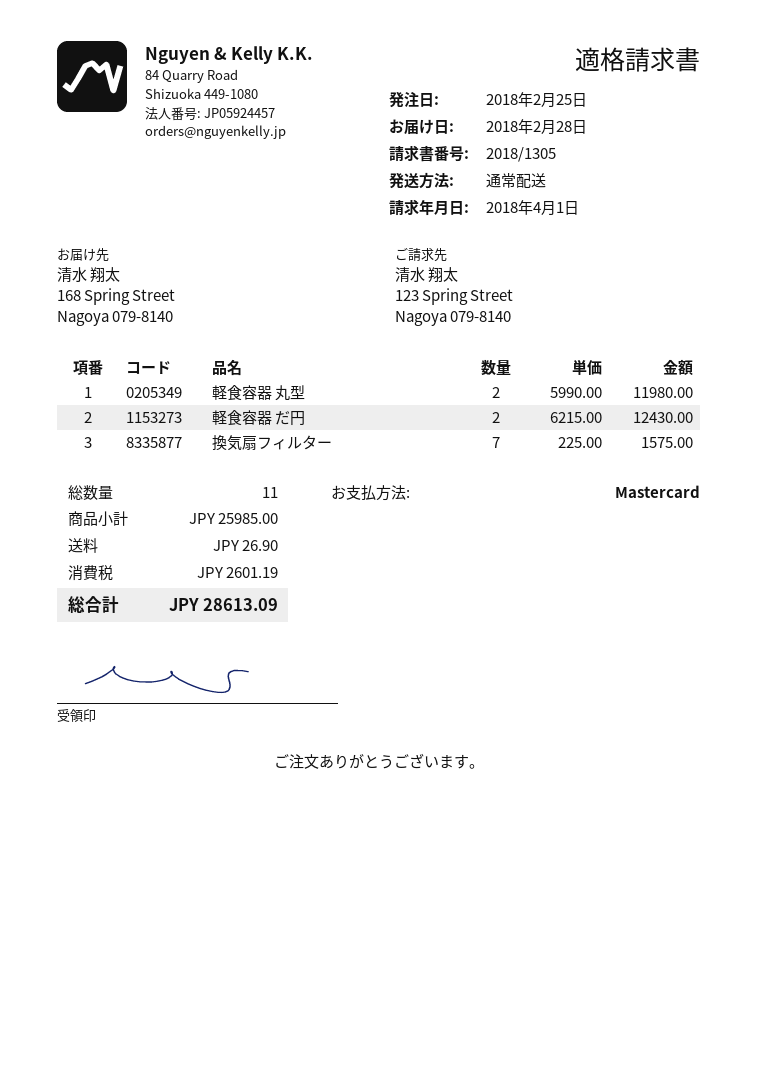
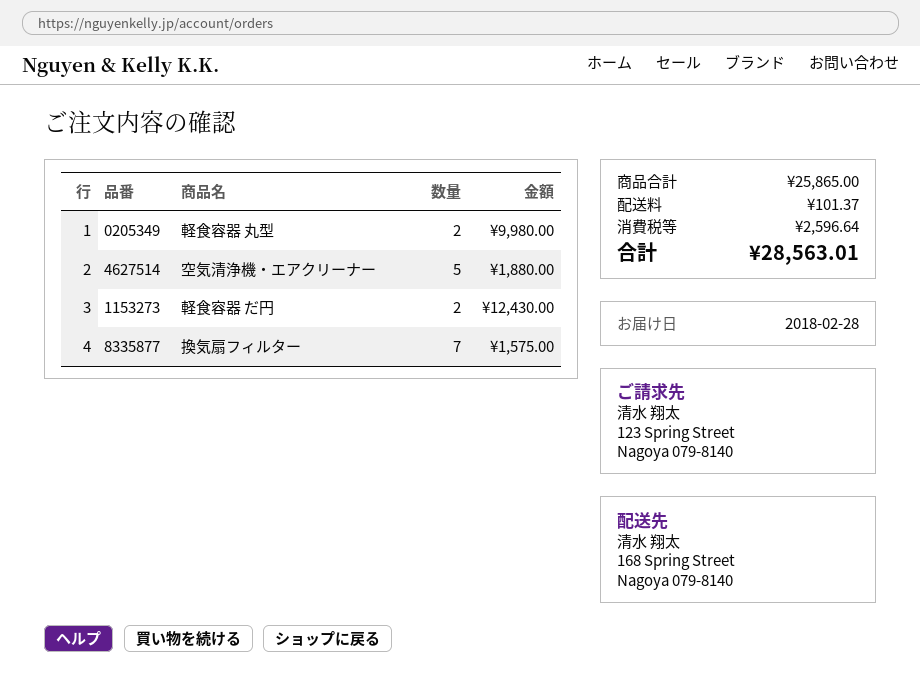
軽食容器 丸型: 2 for 11980.00 -> 2 for 9980.00
空気清浄機・エアクリーナー: none -> 5 for 1880.00
subtotal: 25985.00 -> 25865.00
shipping: 26.90 -> 101.37
tax: 2601.19 -> 2596.64
total: 28613.09 -> 28563.01

